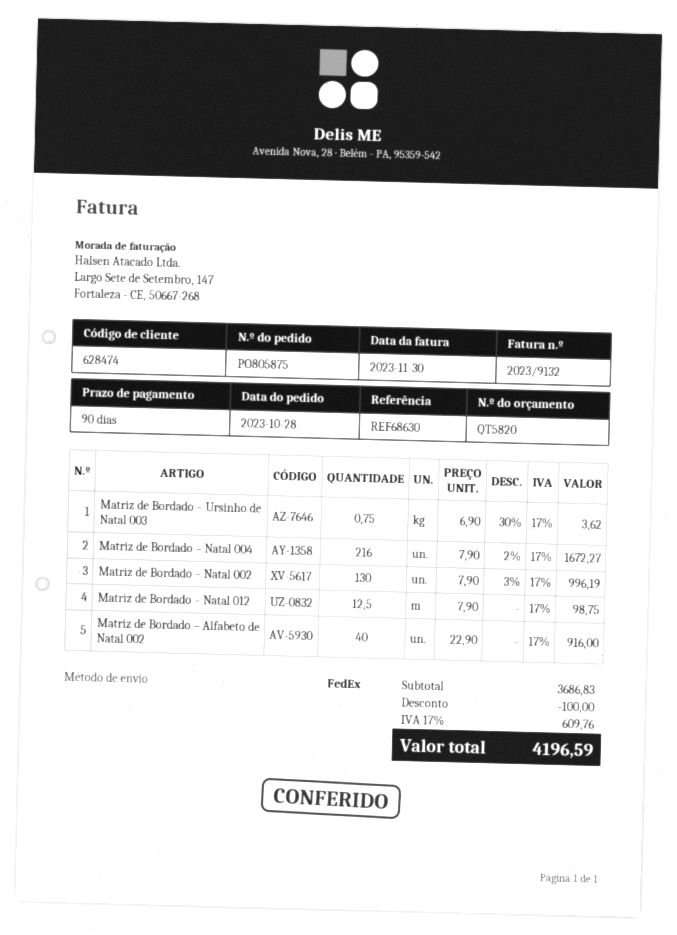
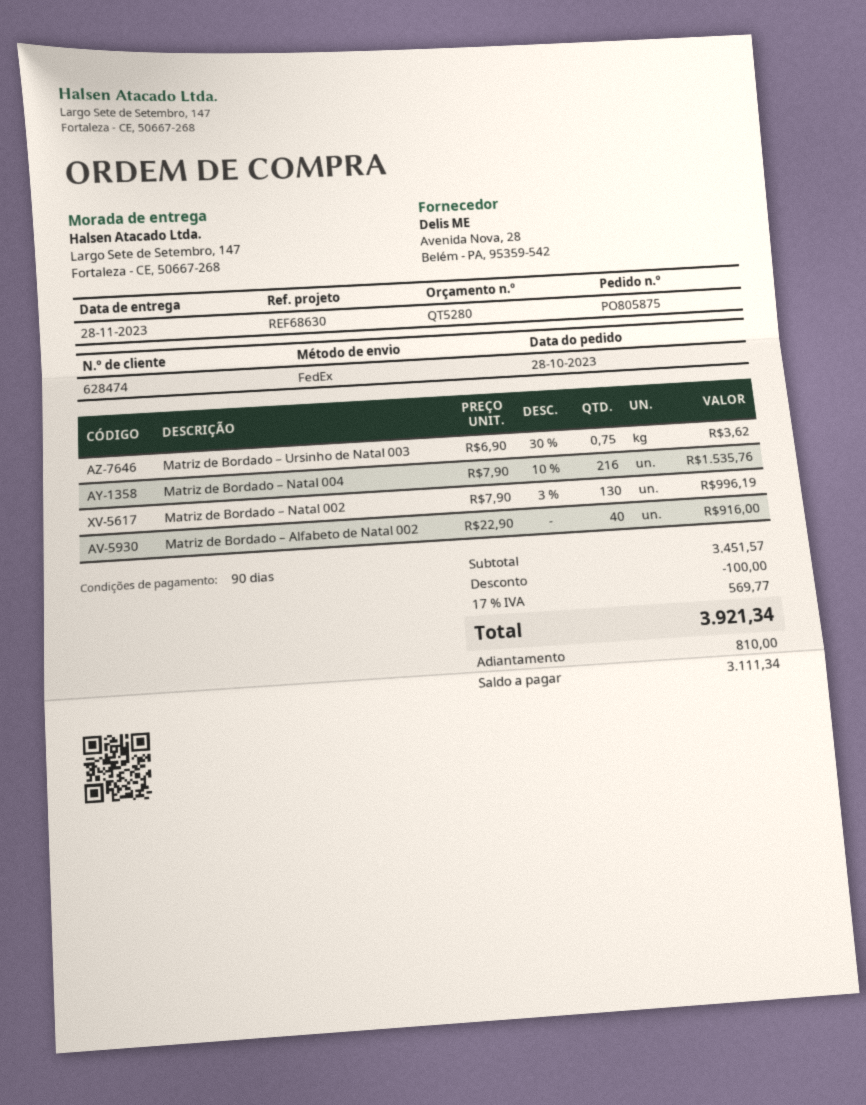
quote number: QT5820 -> QT5280
Matriz de Bordado – Natal 004: 216 x 7.90 - 2% = 1672.27 -> 216 x 7.90 - 10% = 1535.76
Matriz de Bordado – Natal 012: 12.5 x 7.90 = 98.75 -> none
subtotal: 3686.83 -> 3451.57
tax: 17% = 609.76 -> 17% = 569.77
total: 4196.59 -> 3921.34

